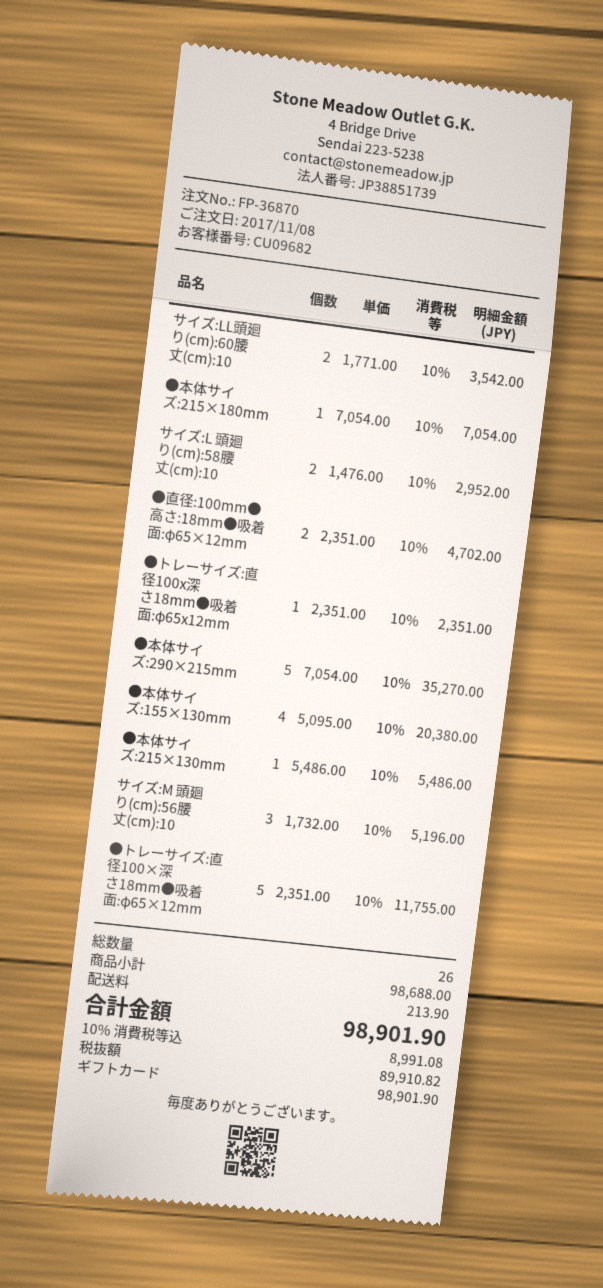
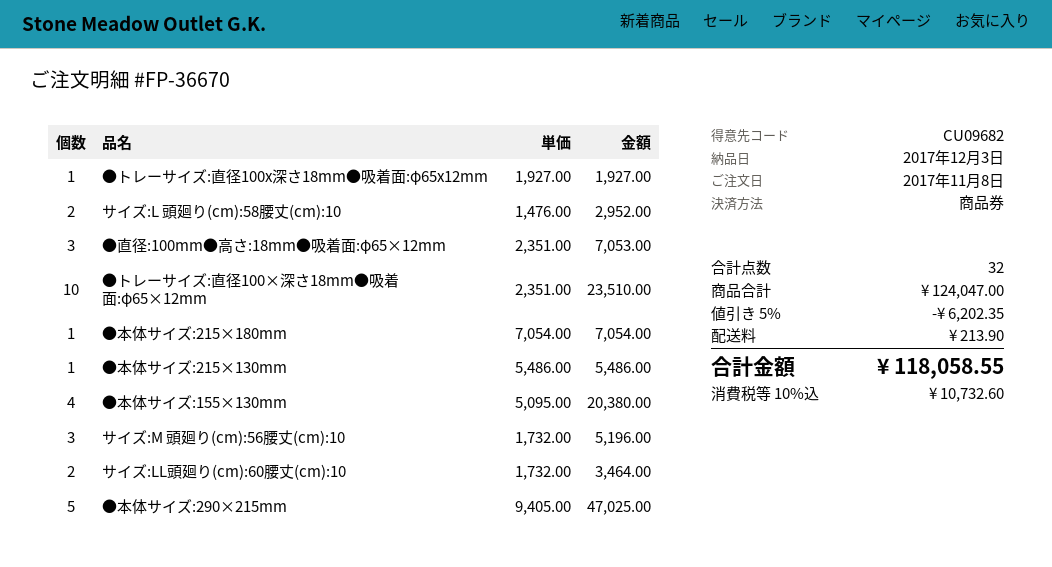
order number: FP-36870 -> FP-36670
サイズ:LL頭廻り(cm):60腰丈(cm):10: 2 x 1771.00 = 3542.00 -> 2 x 1732.00 = 3464.00
●直径:100mm●高さ:18mm●吸着面:φ65×12mm: 2 x 2351.00 = 4702.00 -> 3 x 2351.00 = 7053.00
●トレーサイズ:直径100x深さ18mm●吸着面:φ65x12mm: 1 x 2351.00 = 2351.00 -> 1 x 1927.00 = 1927.00
●本体サイズ:290×215mm: 5 x 7054.00 = 35270.00 -> 5 x 9405.00 = 47025.00
●トレーサイズ:直径100×深さ18mm●吸着面:φ65×12mm: 5 x 2351.00 = 11755.00 -> 10 x 2351.00 = 23510.00
total quantity: 26 -> 32
subtotal: 98688.00 -> 124047.00
discount: none -> 5% = 6202.35
tax: 10% = 8991.08 -> 10% = 10732.60
total: 98901.90 -> 118058.55

